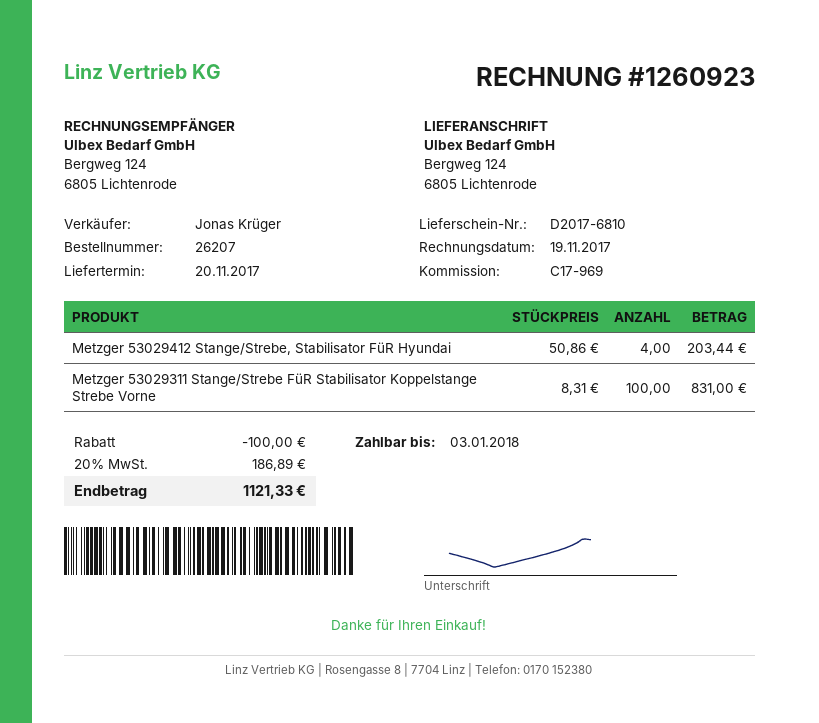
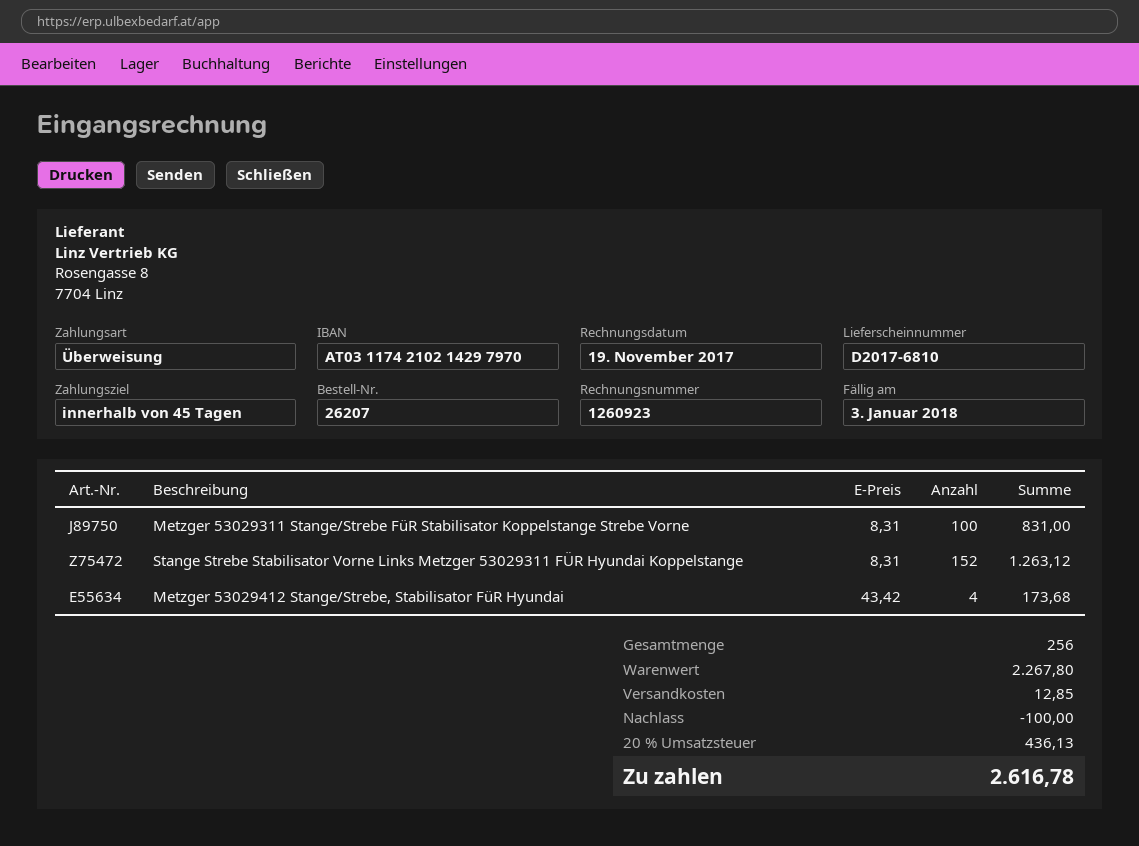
Metzger 53029412 Stange/Strebe, Stabilisator FüR Hyundai: 4 x 50.86 = 203.44 -> 4 x 43.42 = 173.68
Stange Strebe Stabilisator Vorne Links Metzger 53029311 FÜR Hyundai Koppelstange: none -> 152 x 8.31 = 1263.12
shipping: none -> 12.85
tax: 20% = 186.89 -> 20% = 436.13
total: 1121.33 -> 2616.78

